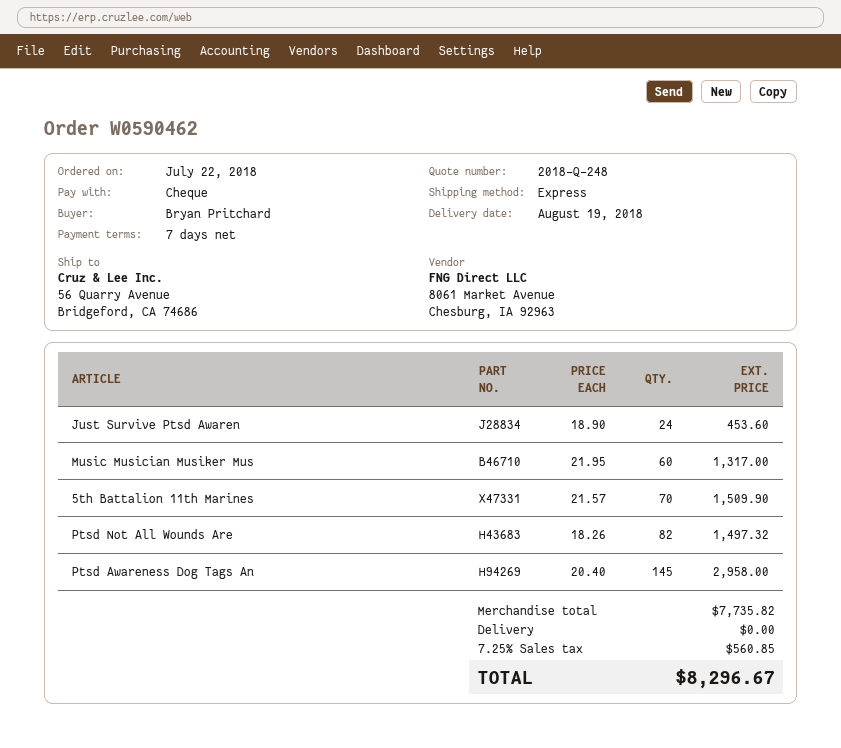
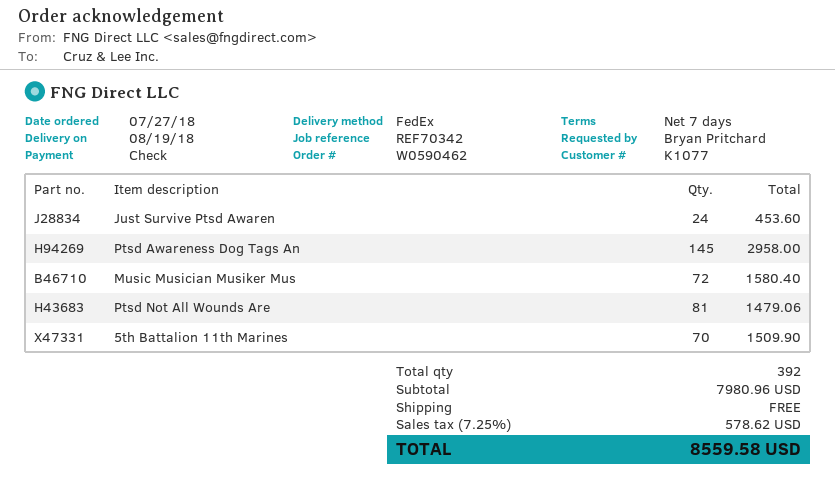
order date: 2018-07-22 -> 2018-07-27
shipping method: express -> FedEx
Music Musician Musiker Mus: 60 for 1317.00 -> 72 for 1580.40
Ptsd Not All Wounds Are: 82 for 1497.32 -> 81 for 1479.06
subtotal: 7735.82 -> 7980.96
tax: 7.25% = 560.85 -> 7.25% = 578.62
total: 8296.67 -> 8559.58

